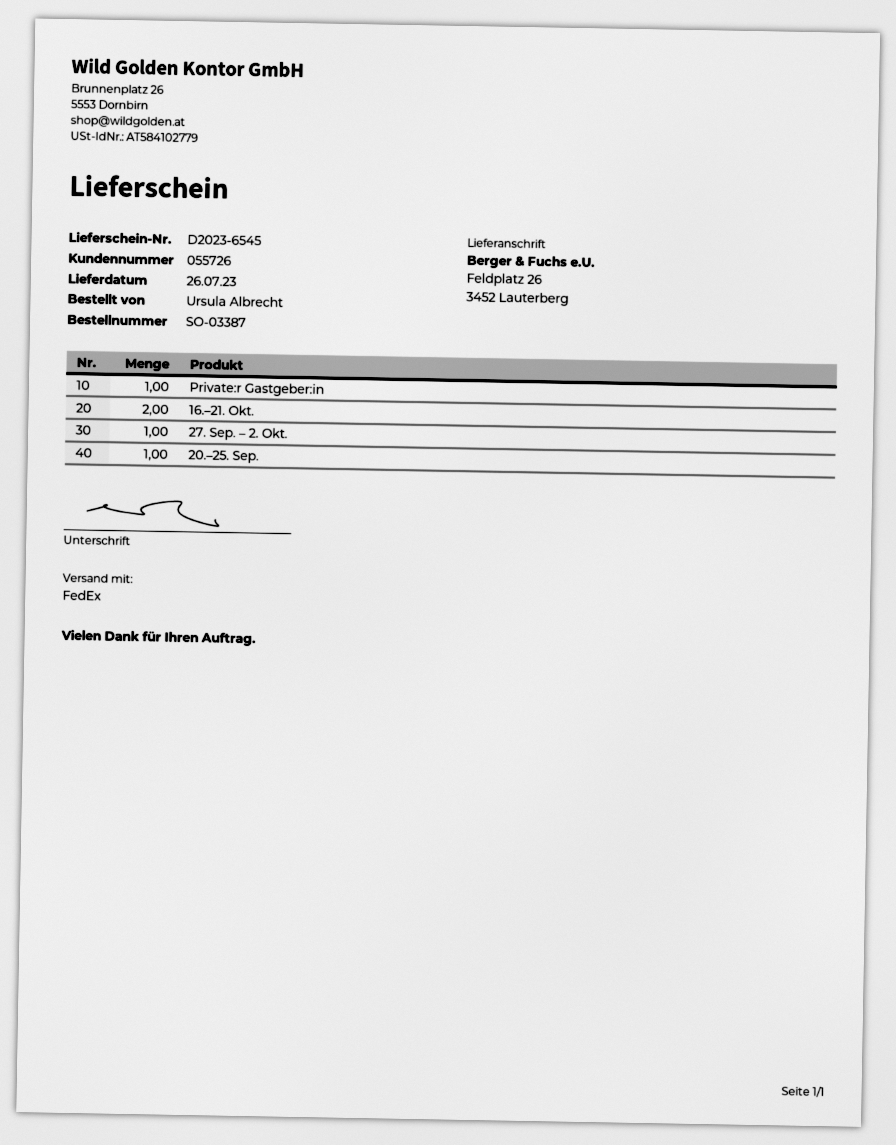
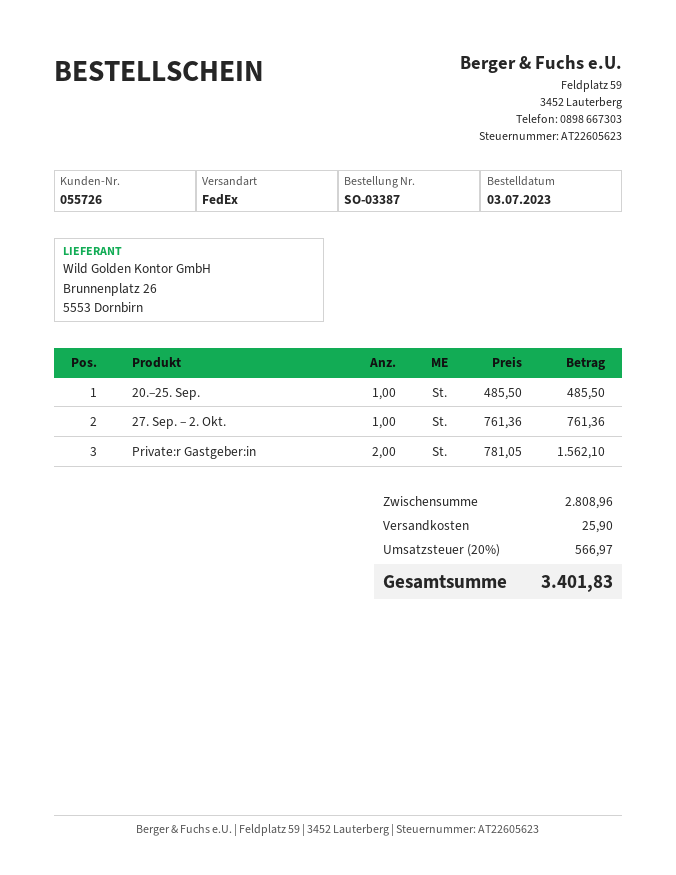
Private:r Gastgeber:in: 1 -> 2
16.–21. Okt.: 2 -> none

